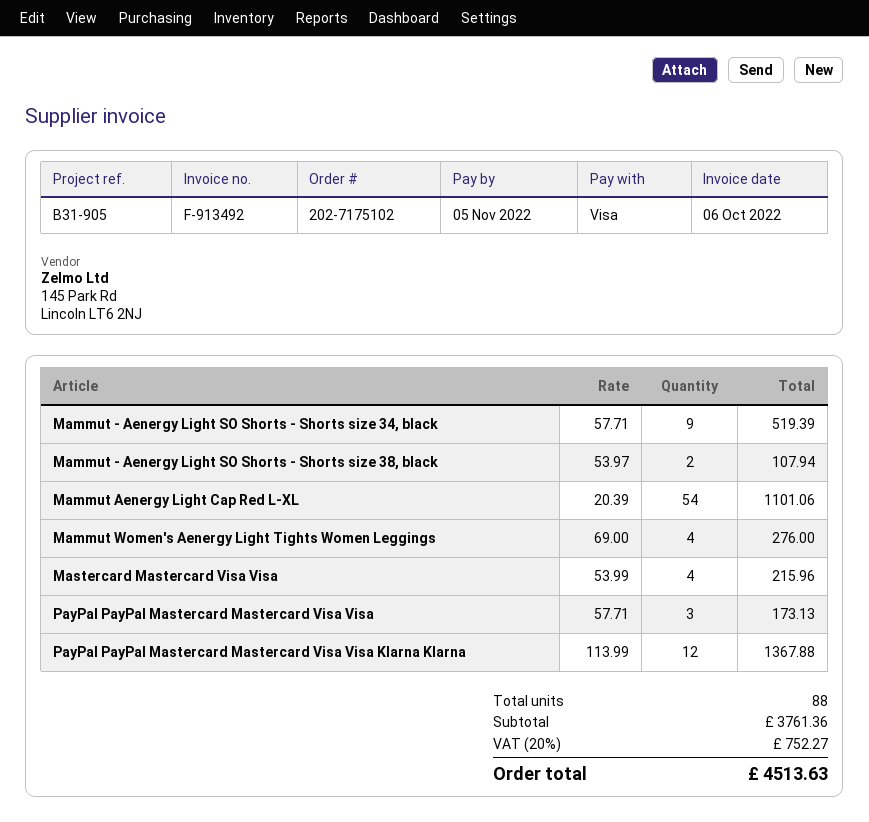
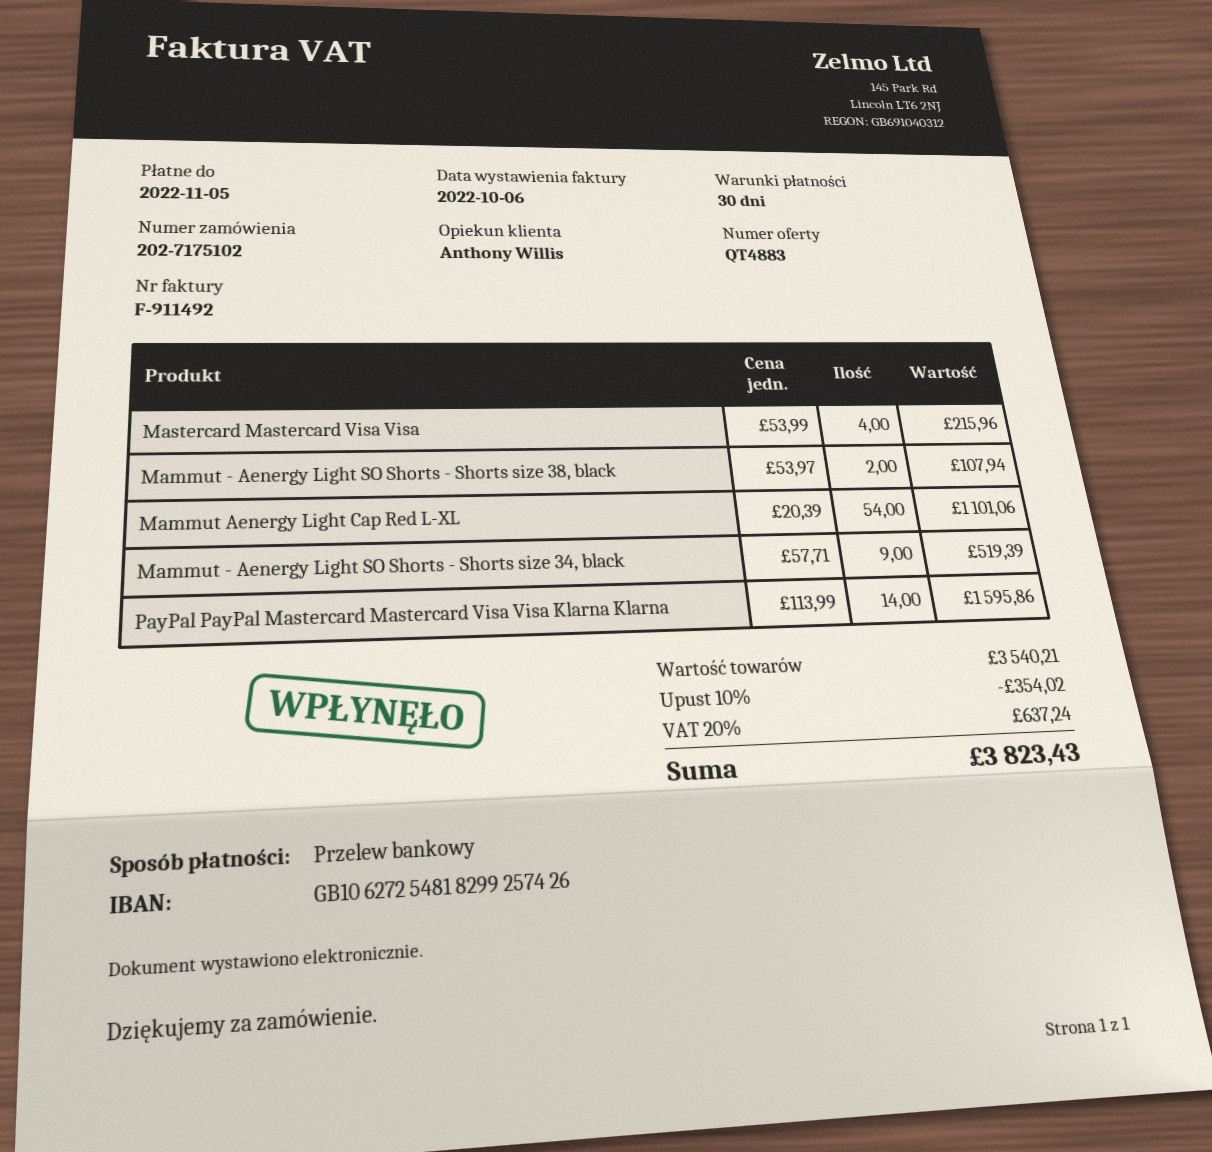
invoice number: F-913492 -> F-911492
payment method: Visa -> bank transfer
Mammut Women's Aenergy Light Tights Women Leggings: 4 x 69.00 = 276.00 -> none
PayPal PayPal Mastercard Mastercard Visa Visa: 3 x 57.71 = 173.13 -> none
PayPal PayPal Mastercard Mastercard Visa Visa Klarna Klarna: 12 x 113.99 = 1367.88 -> 14 x 113.99 = 1595.86
subtotal: 3761.36 -> 3540.21
discount: none -> 10% = 354.02
tax: 20% = 752.27 -> 20% = 637.24
total: 4513.63 -> 3823.43

